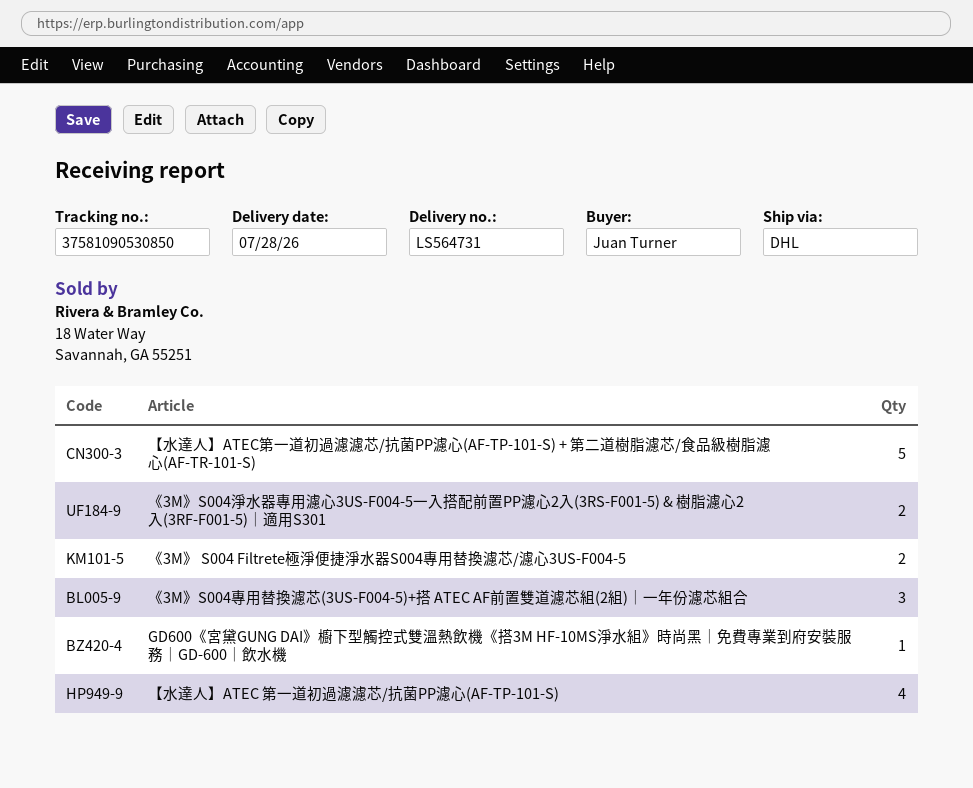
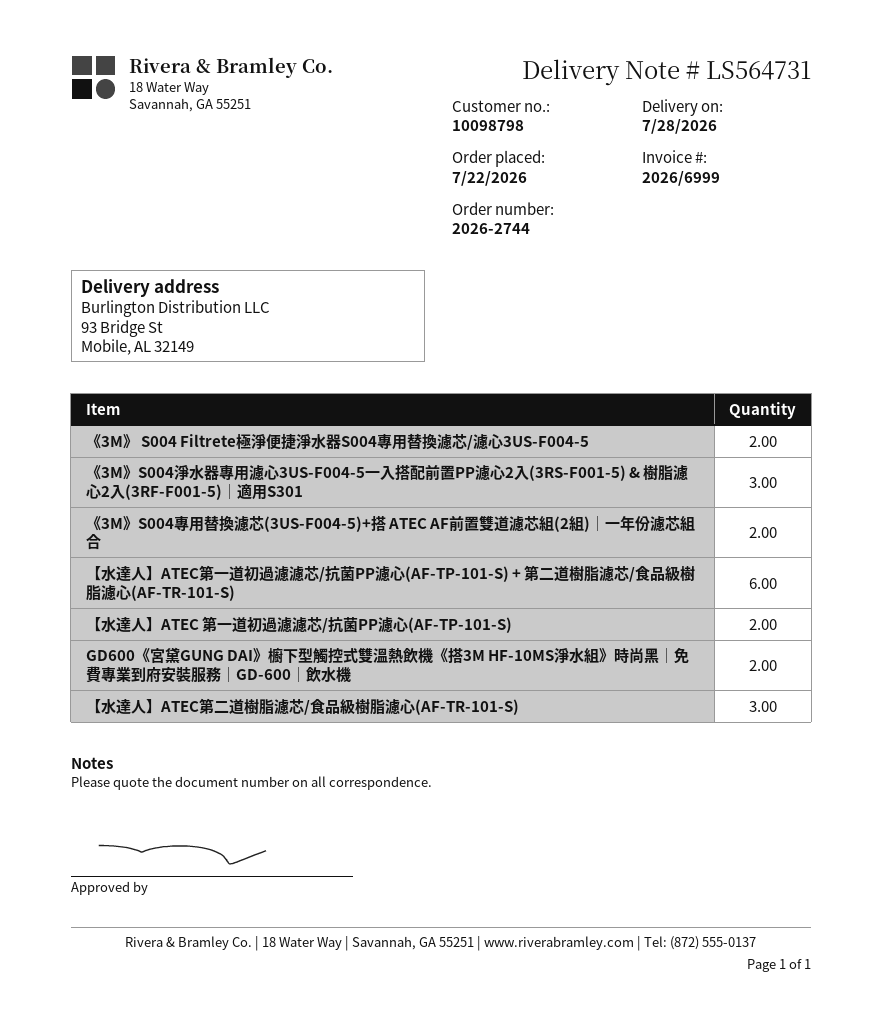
【水達人】ATEC第一道初過濾濾芯/抗菌PP濾心(AF-TP-101-S) + 第二道樹脂濾芯/食品級樹脂濾心(AF-TR-101-S): 5 -> 6
《3M》S004淨水器專用濾心3US-F004-5一入搭配前置PP濾心2入(3RS-F001-5) & 樹脂濾心2入(3RF-F001-5)│適用S301: 2 -> 3
《3M》S004專用替換濾芯(3US-F004-5)+搭 ATEC AF前置雙道濾芯組(2組)│一年份濾芯組合: 3 -> 2
GD600《宮黛GUNG DAI》櫥下型觸控式雙溫熱飲機《搭3M HF-10MS淨水組》時尚黑│免費專業到府安裝服務│GD-600│飲水機: 1 -> 2
【水達人】ATEC 第一道初過濾濾芯/抗菌PP濾心(AF-TP-101-S): 4 -> 2
【水達人】ATEC第二道樹脂濾芯/食品級樹脂濾心(AF-TR-101-S): none -> 3

